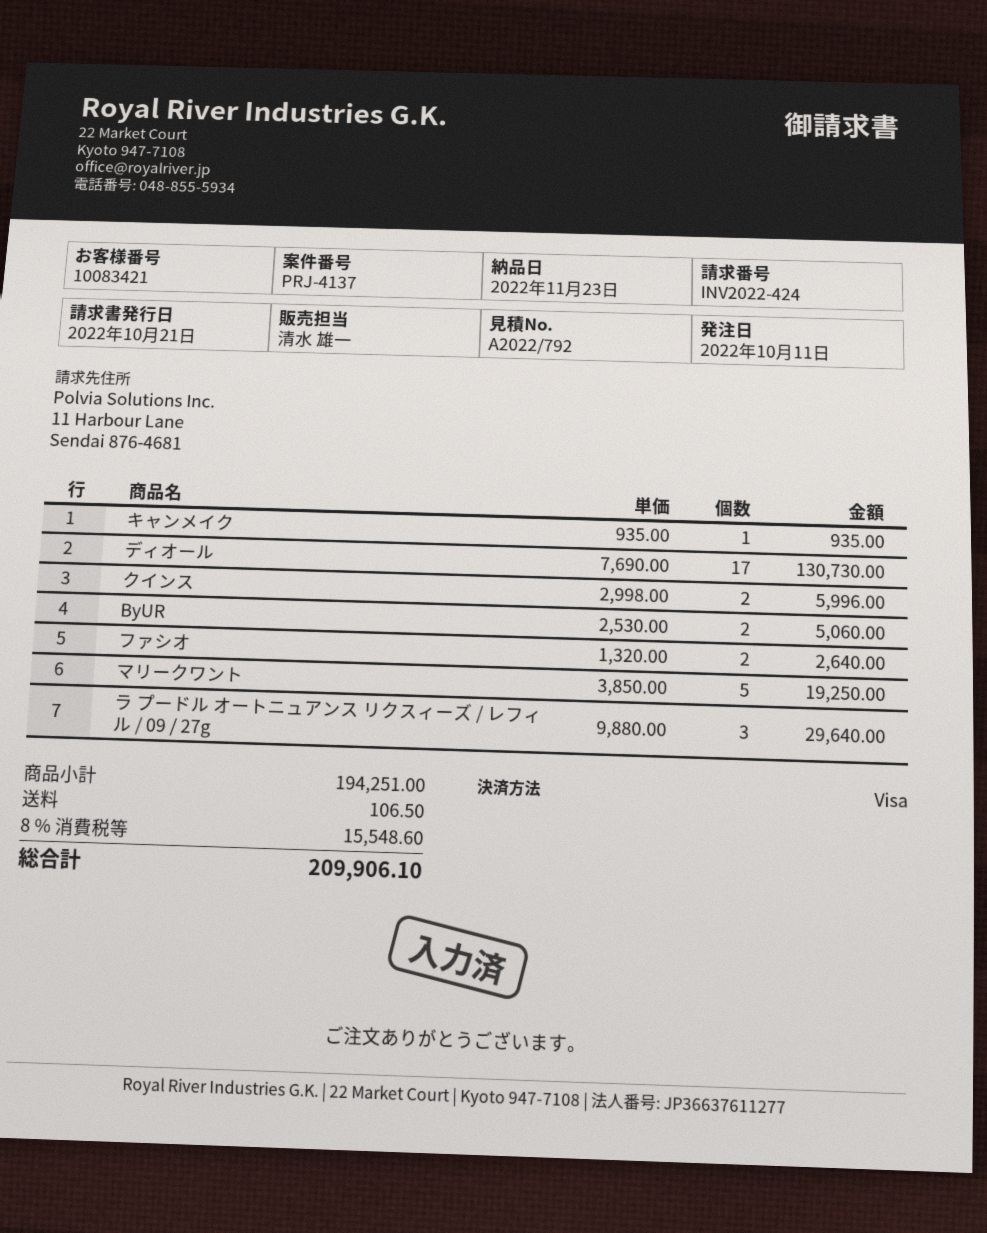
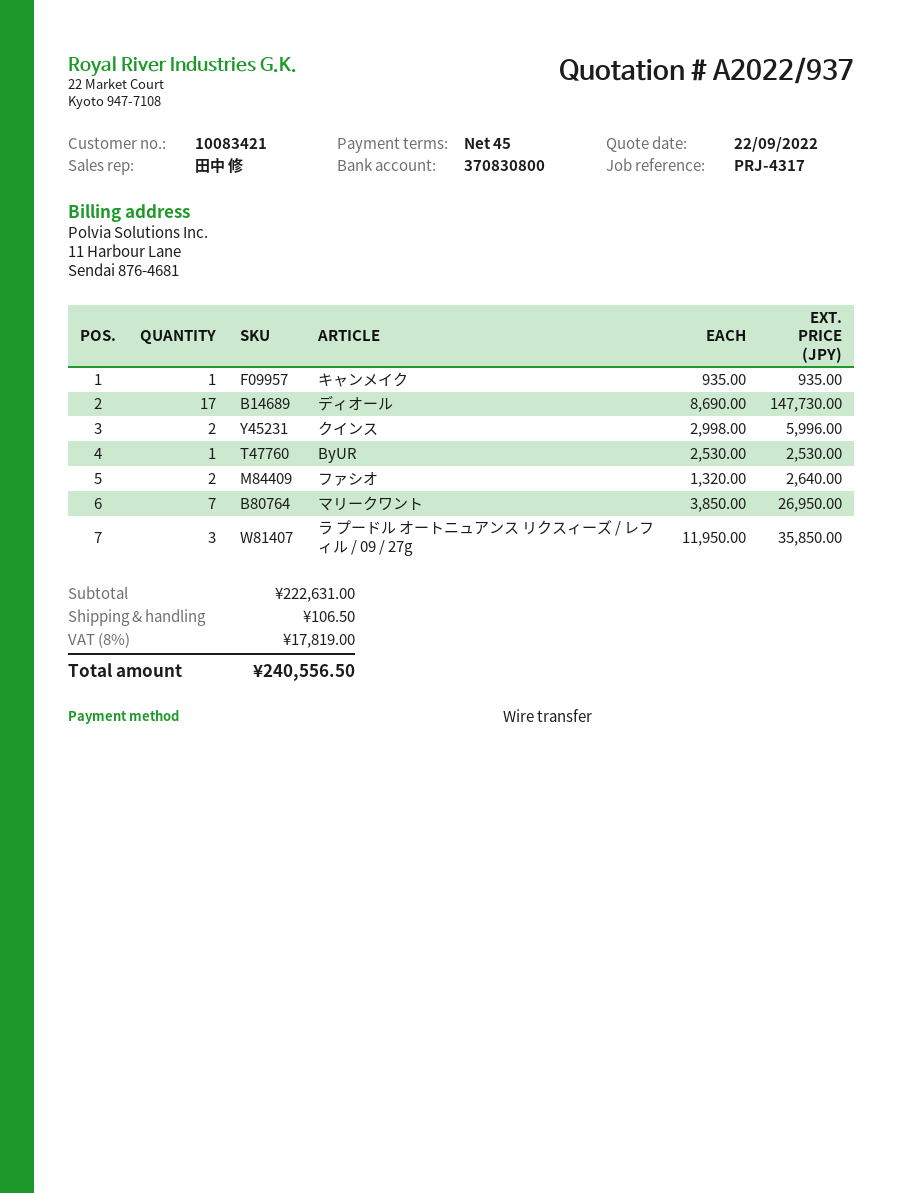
quote number: A2022/792 -> A2022/937
reference: PRJ-4137 -> PRJ-4317
sales rep: 清水 雄一 -> 田中 修
payment method: Visa -> bank transfer
ディオール: 17 x 7690.00 = 130730.00 -> 17 x 8690.00 = 147730.00
ByUR: 2 x 2530.00 = 5060.00 -> 1 x 2530.00 = 2530.00
マリークワント: 5 x 3850.00 = 19250.00 -> 7 x 3850.00 = 26950.00
ラ プードル オートニュアンス リクスィーズ / レフィル / 09 / 27g: 3 x 9880.00 = 29640.00 -> 3 x 11950.00 = 35850.00
subtotal: 194251.00 -> 222631.00
tax: 8% = 15548.60 -> 8% = 17819.00
total: 209906.10 -> 240556.50

